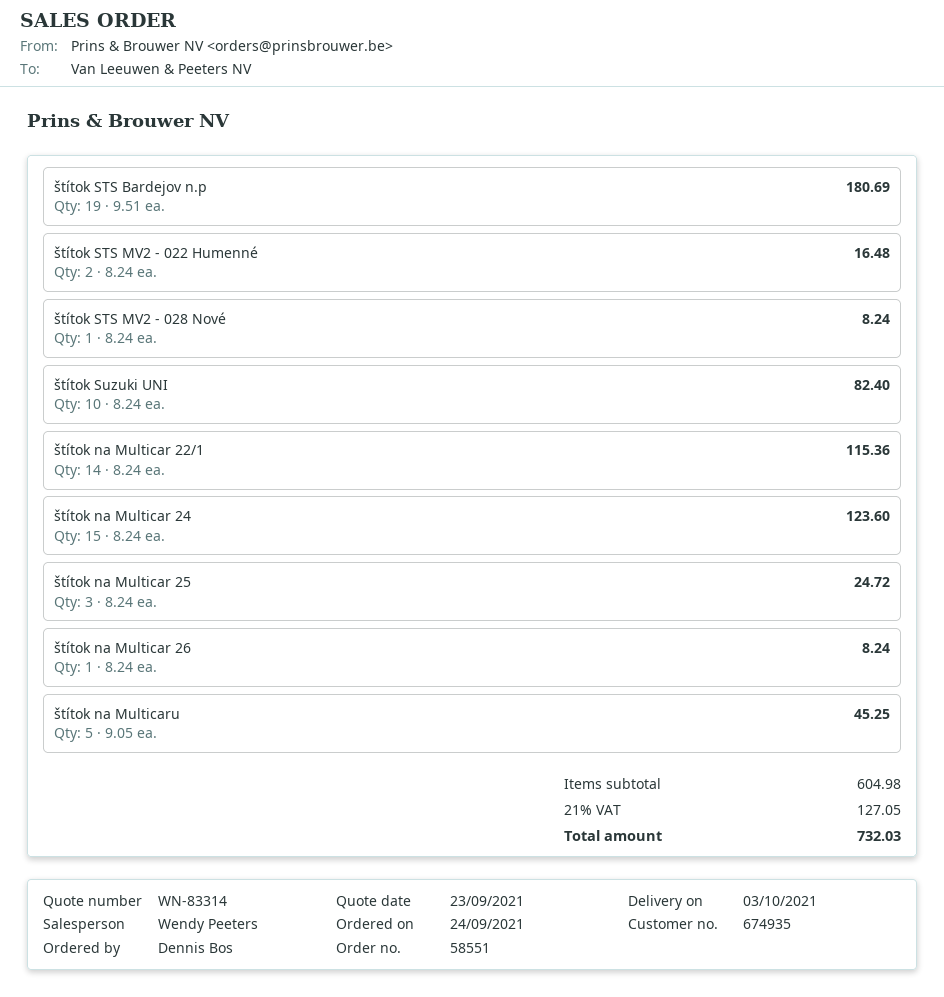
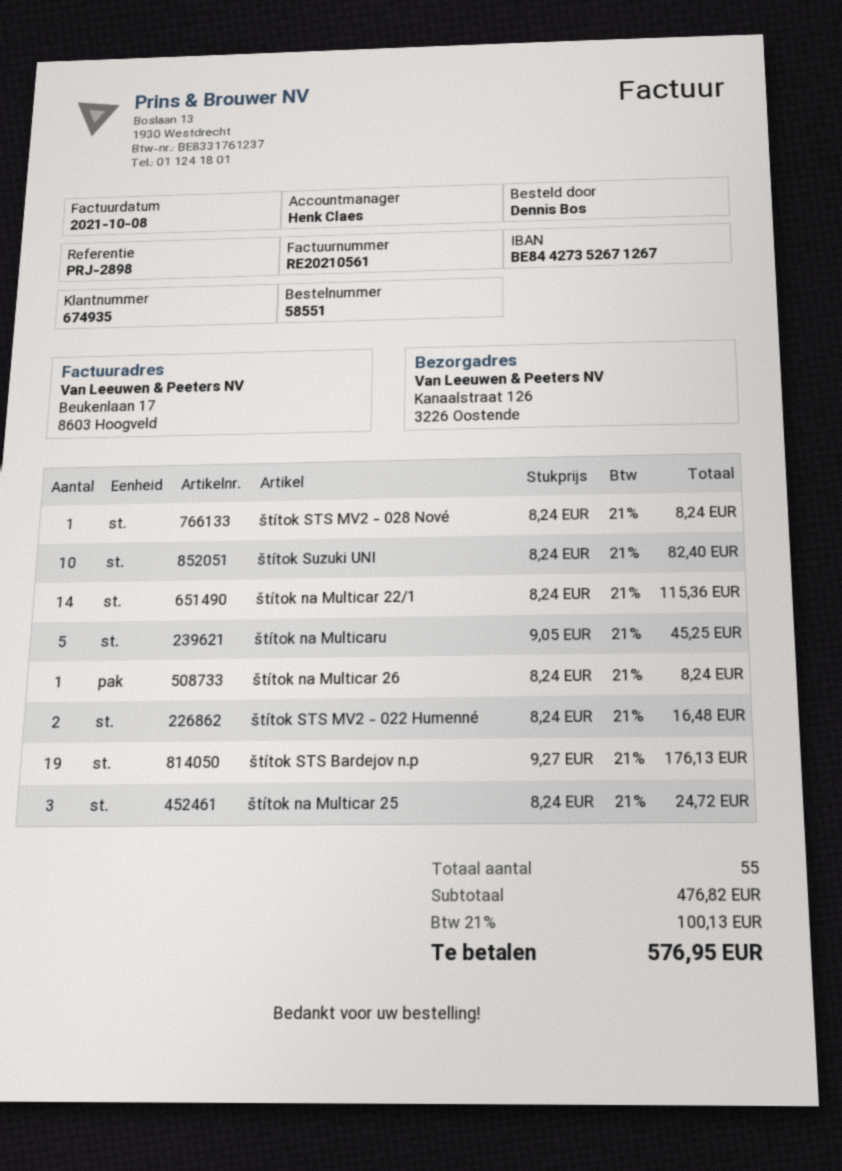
sales rep: Wendy Peeters -> Henk Claes
štítok STS Bardejov n.p: 19 x 9.51 = 180.69 -> 19 x 9.27 = 176.13
štítok na Multicar 24: 15 x 8.24 = 123.60 -> none
subtotal: 604.98 -> 476.82
tax: 21% = 127.05 -> 21% = 100.13
total: 732.03 -> 576.95

